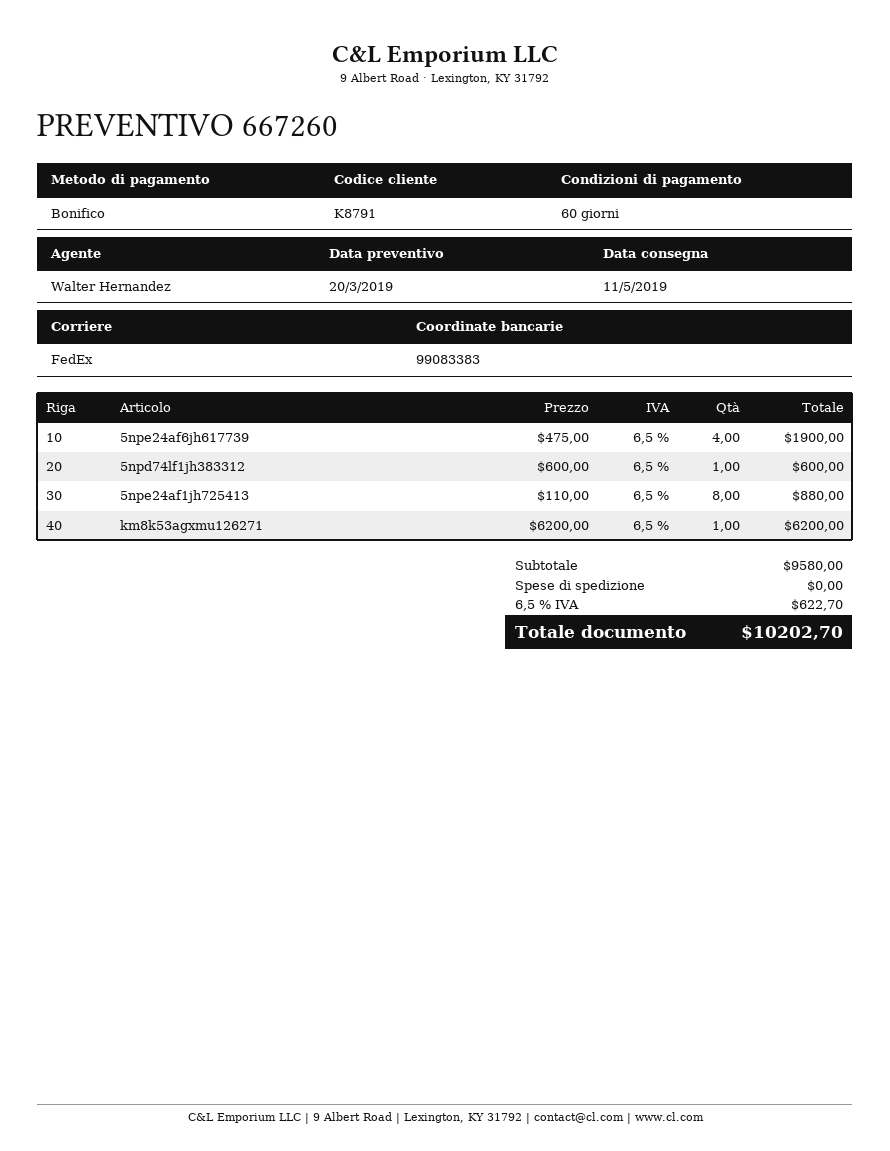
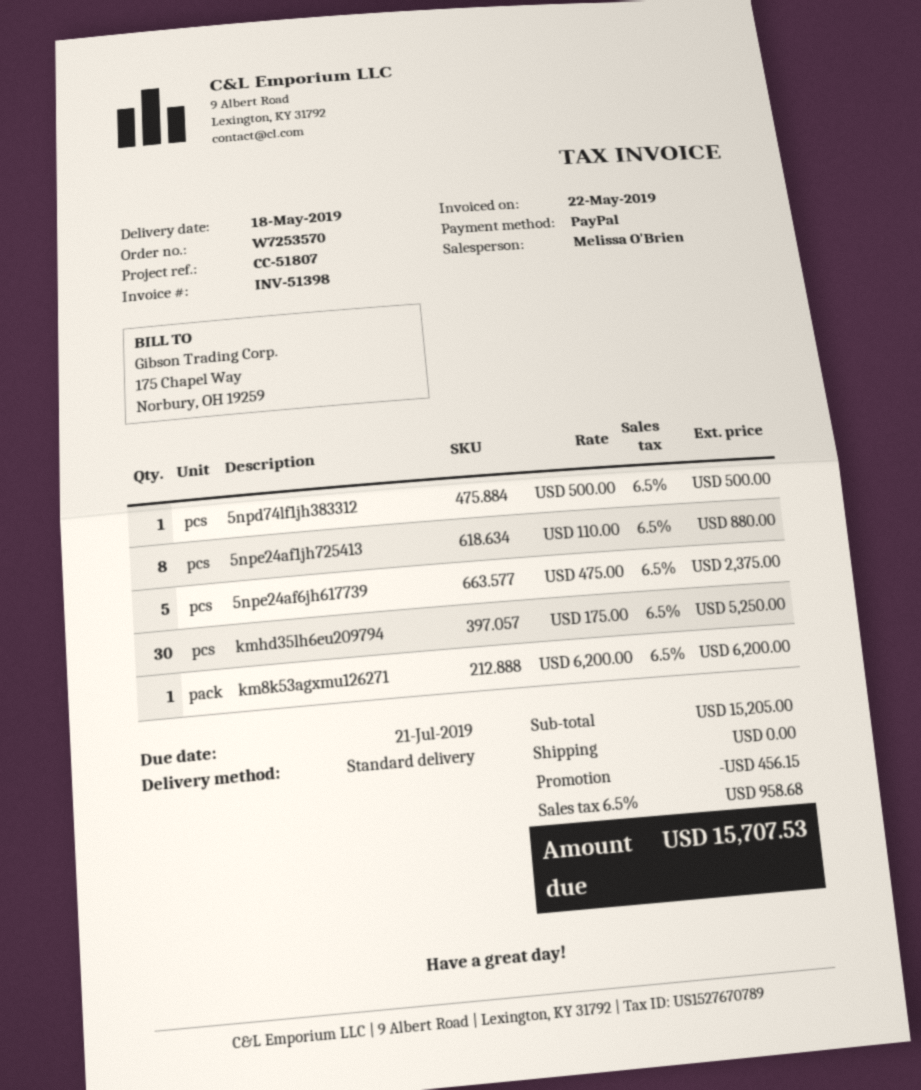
delivery date: 2019-05-11 -> 2019-05-18
sales rep: Walter Hernandez -> Melissa O'Brien
payment method: bank transfer -> PayPal
shipping method: FedEx -> standard
5npe24af6jh617739: 4 x 475.00 = 1900.00 -> 5 x 475.00 = 2375.00
5npd74lf1jh383312: 1 x 600.00 = 600.00 -> 1 x 500.00 = 500.00
kmhd35lh6eu209794: none -> 30 x 175.00 = 5250.00
subtotal: 9580.00 -> 15205.00
discount: none -> 456.15
tax: 6.5% = 622.70 -> 6.5% = 958.68
total: 10202.70 -> 15707.53

